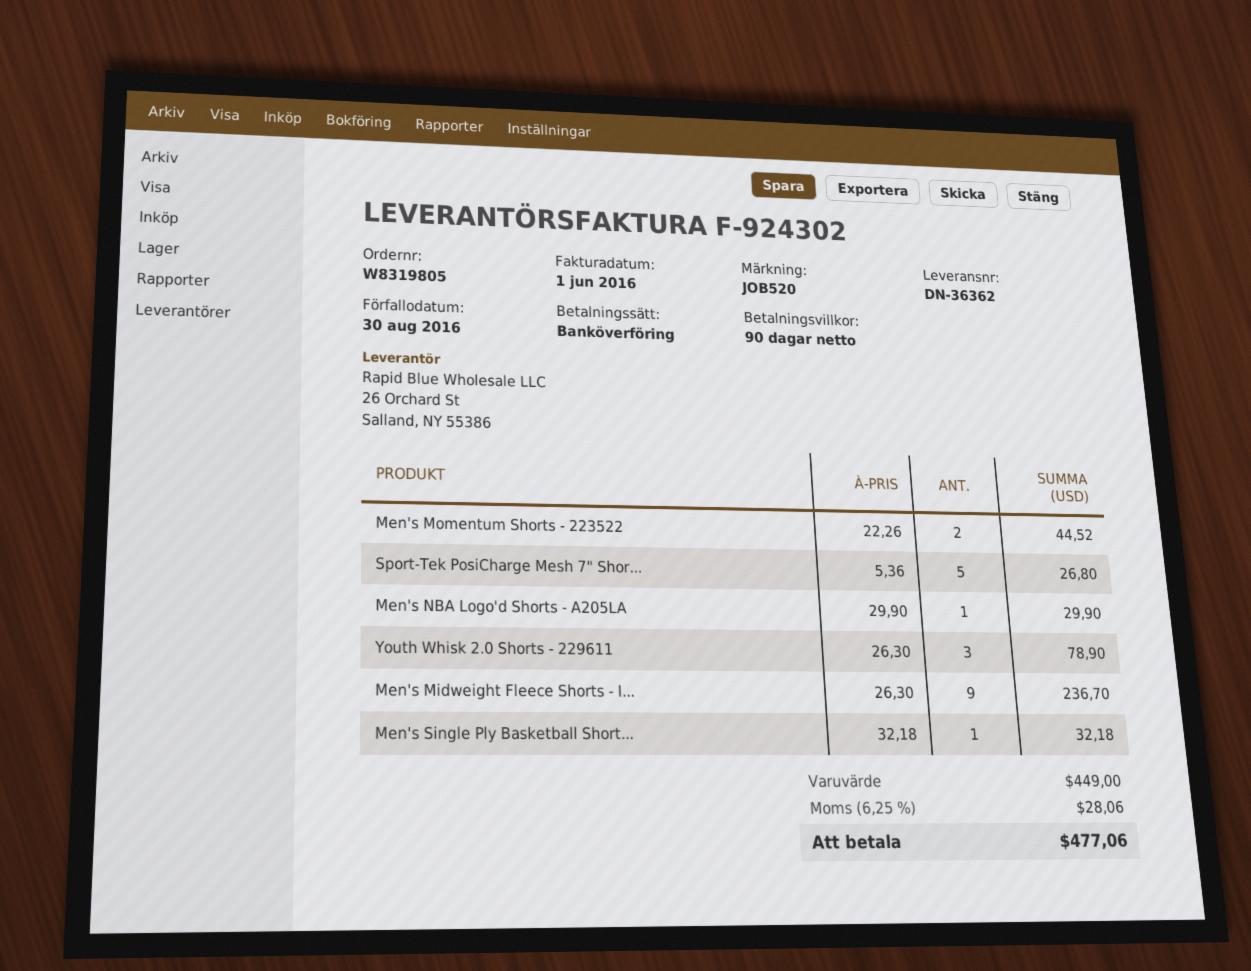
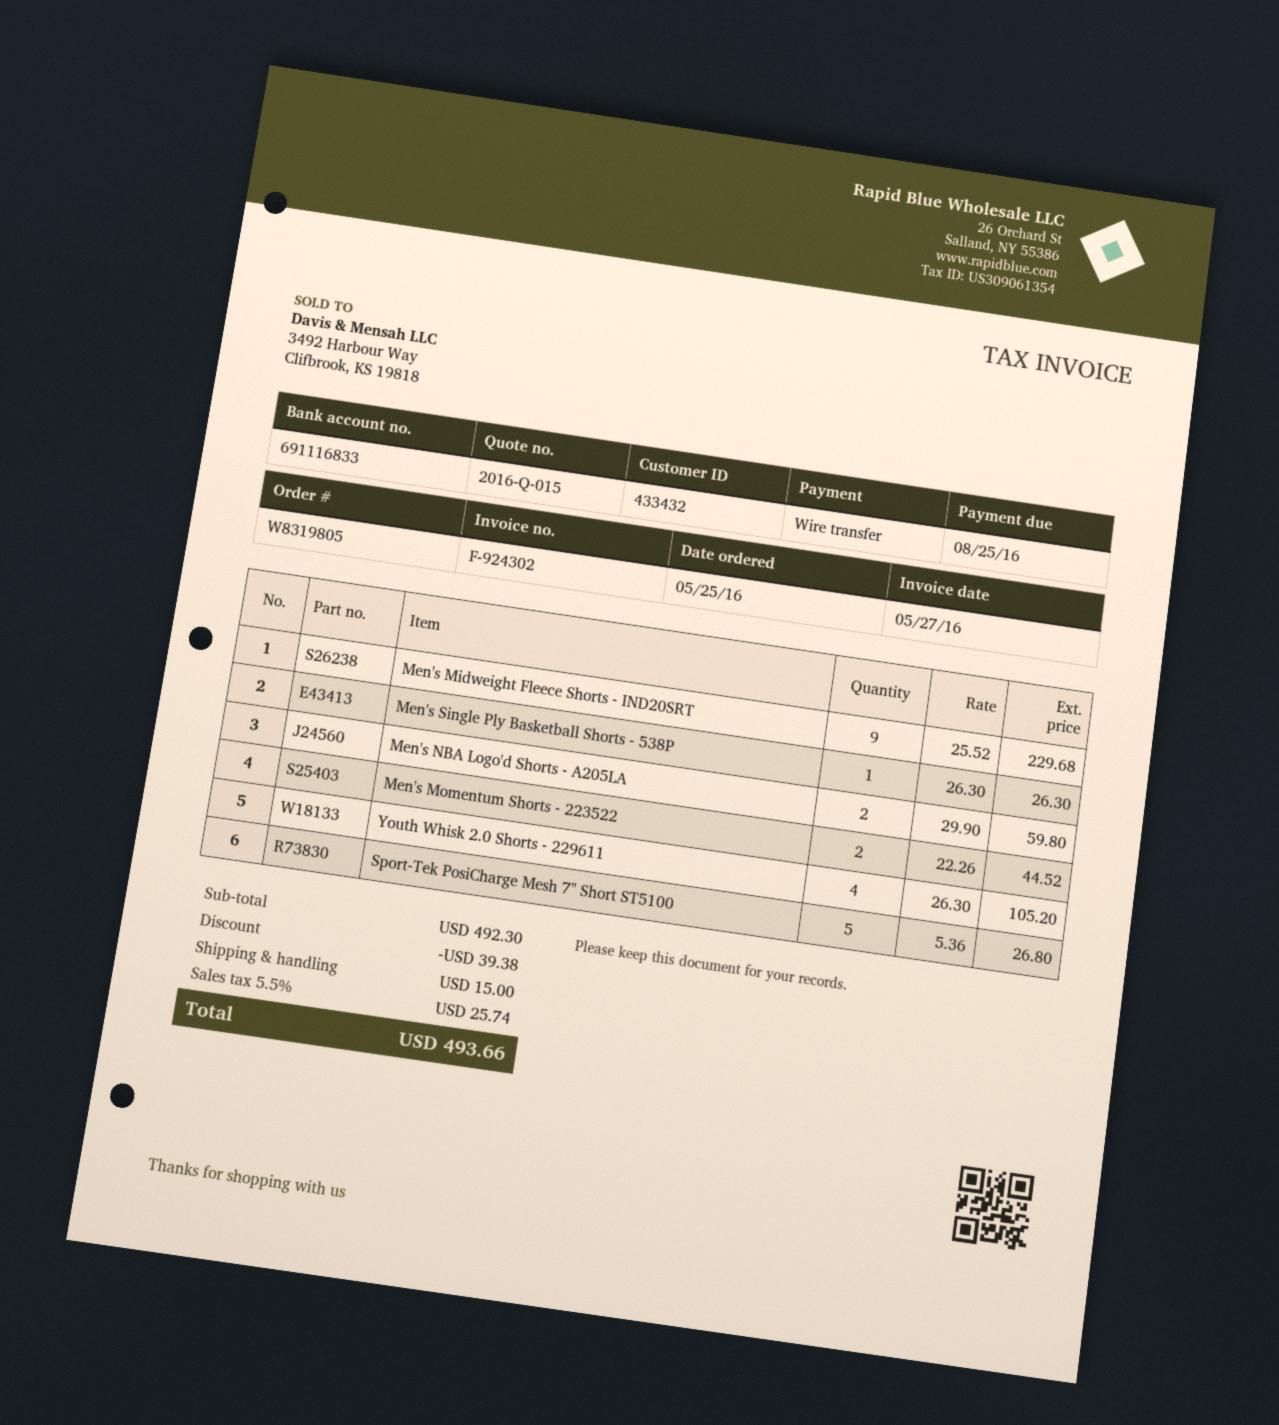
invoice date: 2016-06-01 -> 2016-05-27
due date: 2016-08-30 -> 2016-08-25
Men's NBA Logo'd Shorts - A205LA: 1 x 29.90 = 29.90 -> 2 x 29.90 = 59.80
Youth Whisk 2.0 Shorts - 229611: 3 x 26.30 = 78.90 -> 4 x 26.30 = 105.20
Men's Midweight Fleece Shorts - I...: 9 x 26.30 = 236.70 -> 9 x 25.52 = 229.68
Men's Single Ply Basketball Short...: 1 x 32.18 = 32.18 -> 1 x 26.30 = 26.30
subtotal: 449.00 -> 492.30
discount: none -> 39.38
shipping: none -> 15.00
tax: 6.25% = 28.06 -> 5.5% = 25.74
total: 477.06 -> 493.66

